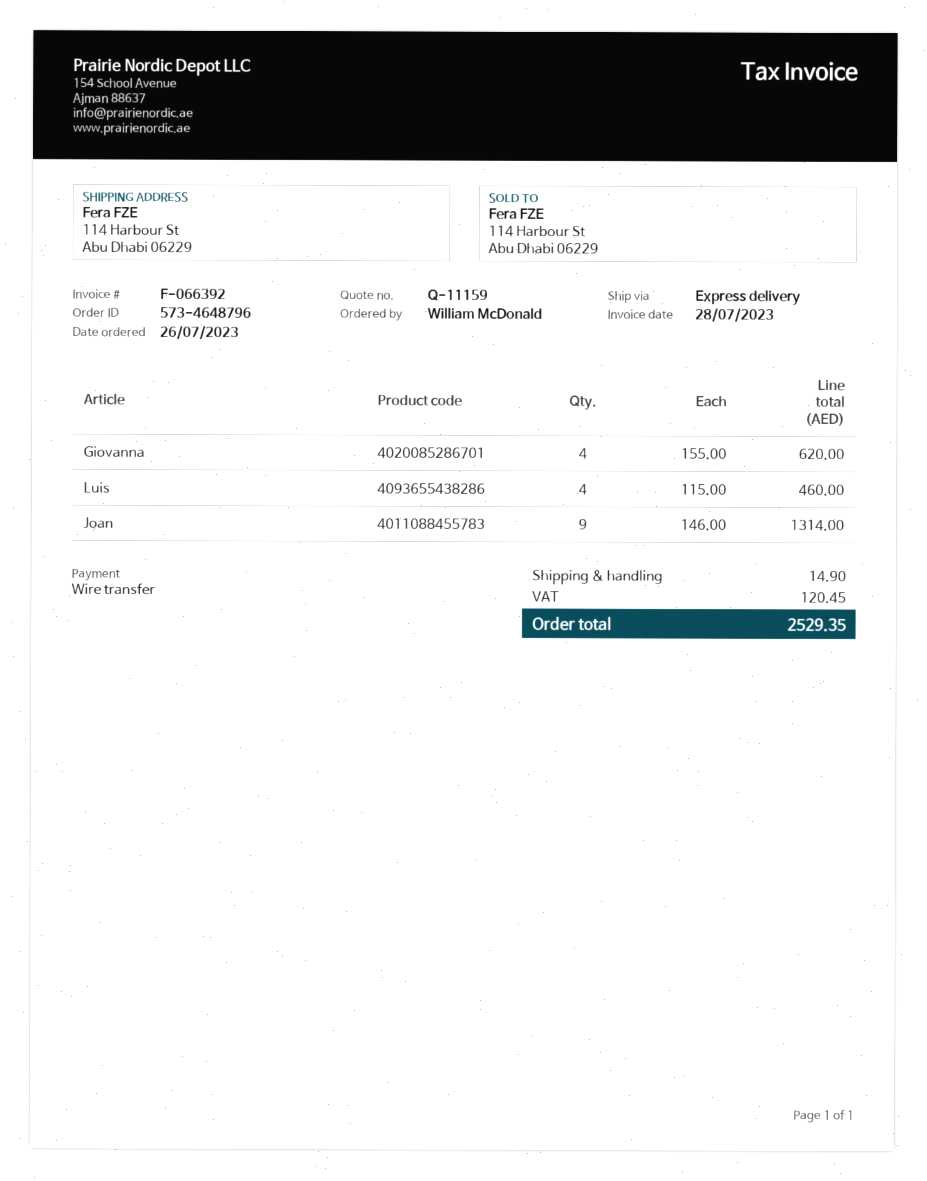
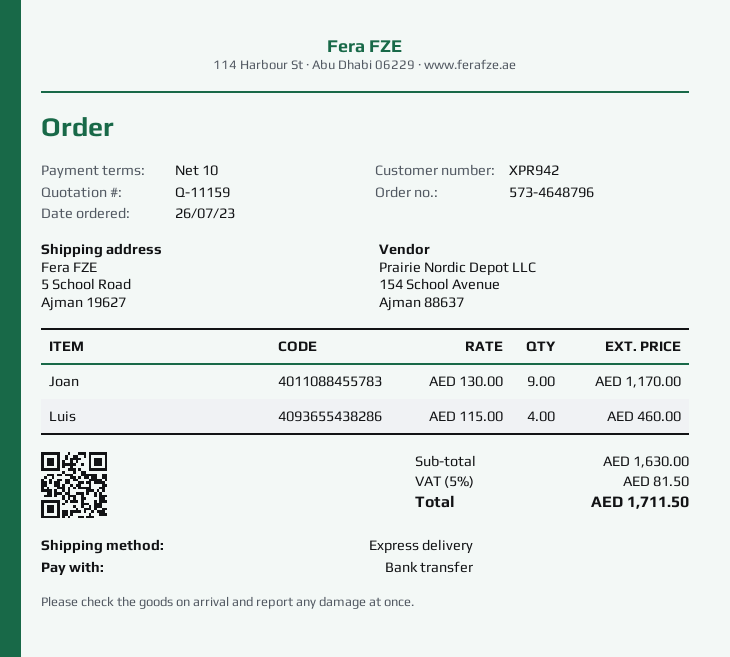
ship to: 114 Harbour St, Abu Dhabi 06229 -> 5 School Road, Ajman 19627
Giovanna: 4 x 155.00 = 620.00 -> none
Joan: 9 x 146.00 = 1314.00 -> 9 x 130.00 = 1170.00
shipping: 14.90 -> none
tax: 120.45 -> 81.50
total: 2529.35 -> 1711.50

